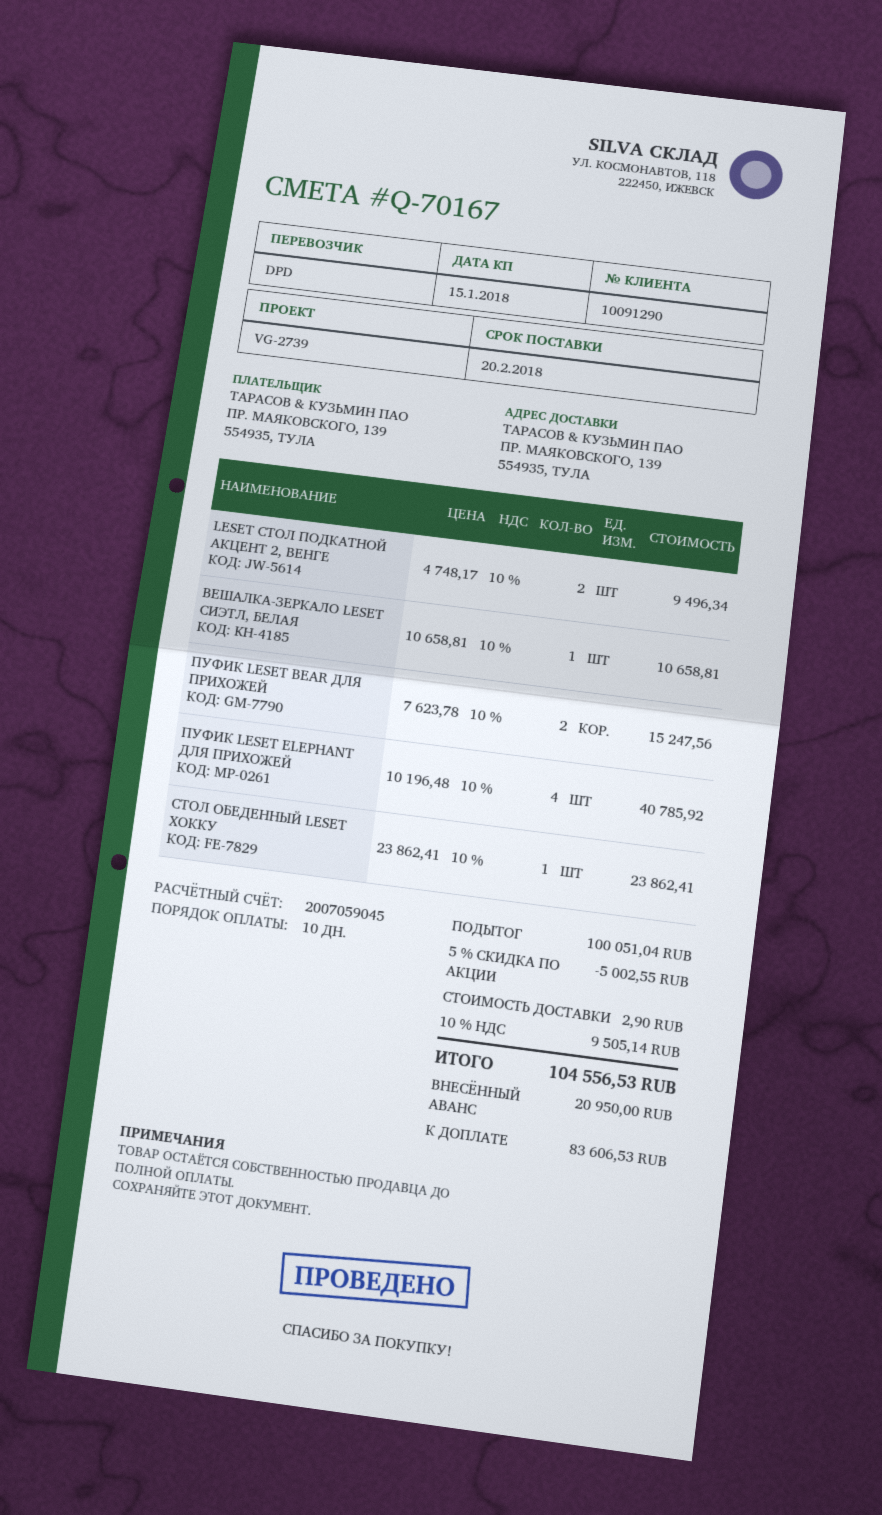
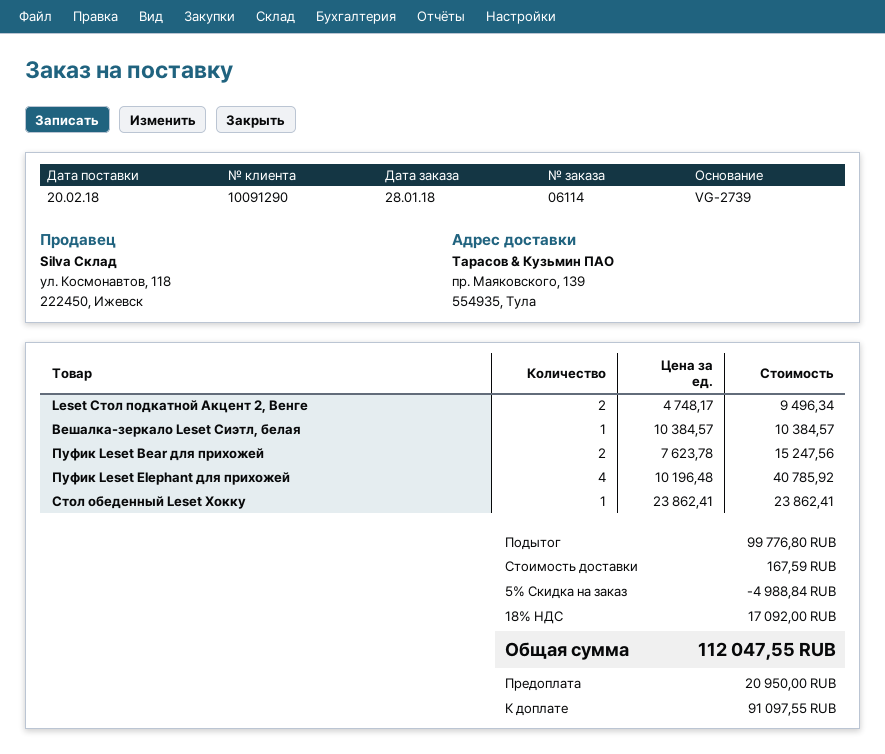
ВЕШАЛКА-ЗЕРКАЛО LESET СИЭТЛ, БЕЛАЯ: 1 x 10658.81 = 10658.81 -> 1 x 10384.57 = 10384.57
subtotal: 100051.04 -> 99776.80
discount: 5% = 5002.55 -> 5% = 4988.84
shipping: 2.90 -> 167.59
tax: 10% = 9505.14 -> 18% = 17092.00
total: 104556.53 -> 112047.55
balance: 83606.53 -> 91097.55

